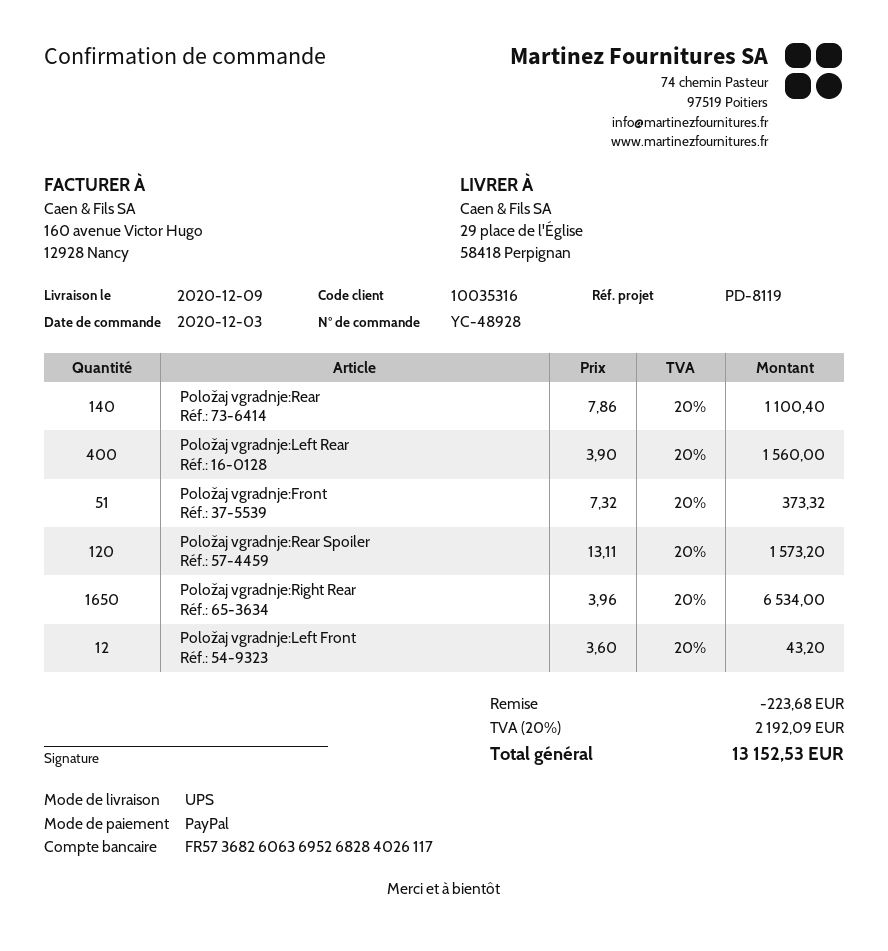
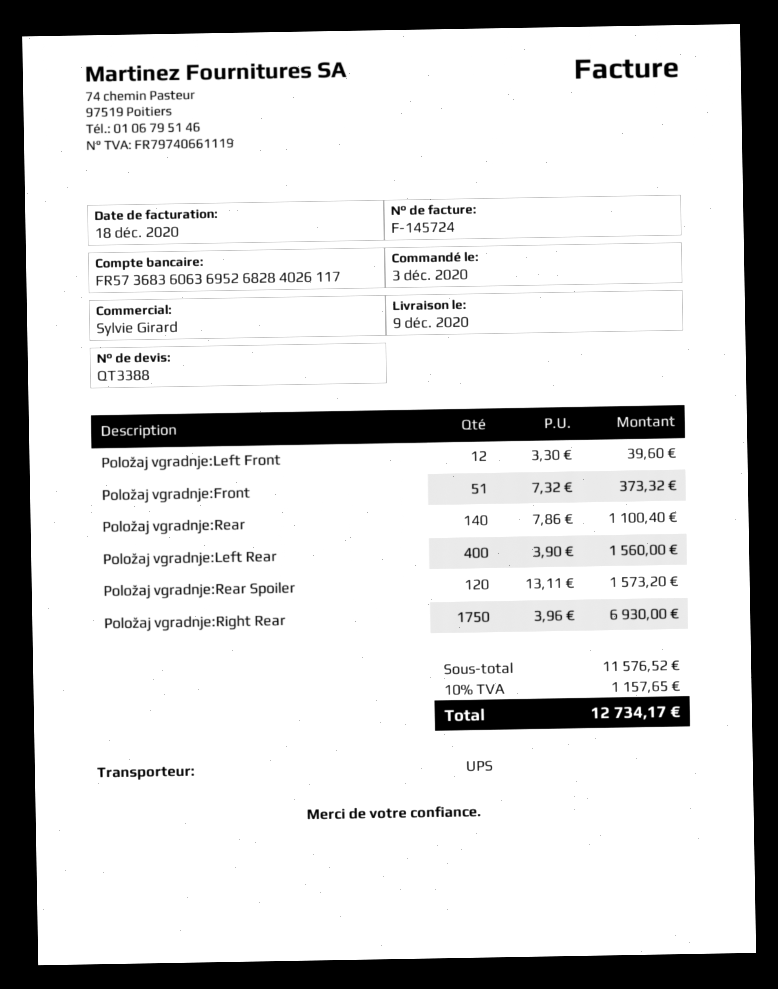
bank account: FR5736826063695268284026117 -> FR5736836063695268284026117
Položaj vgradnje:Right Rear: 1650 x 3.96 = 6534.00 -> 1750 x 3.96 = 6930.00
Položaj vgradnje:Left Front: 12 x 3.60 = 43.20 -> 12 x 3.30 = 39.60
discount: 223.68 -> none
tax: 20% = 2192.09 -> 10% = 1157.65
total: 13152.53 -> 12734.17

